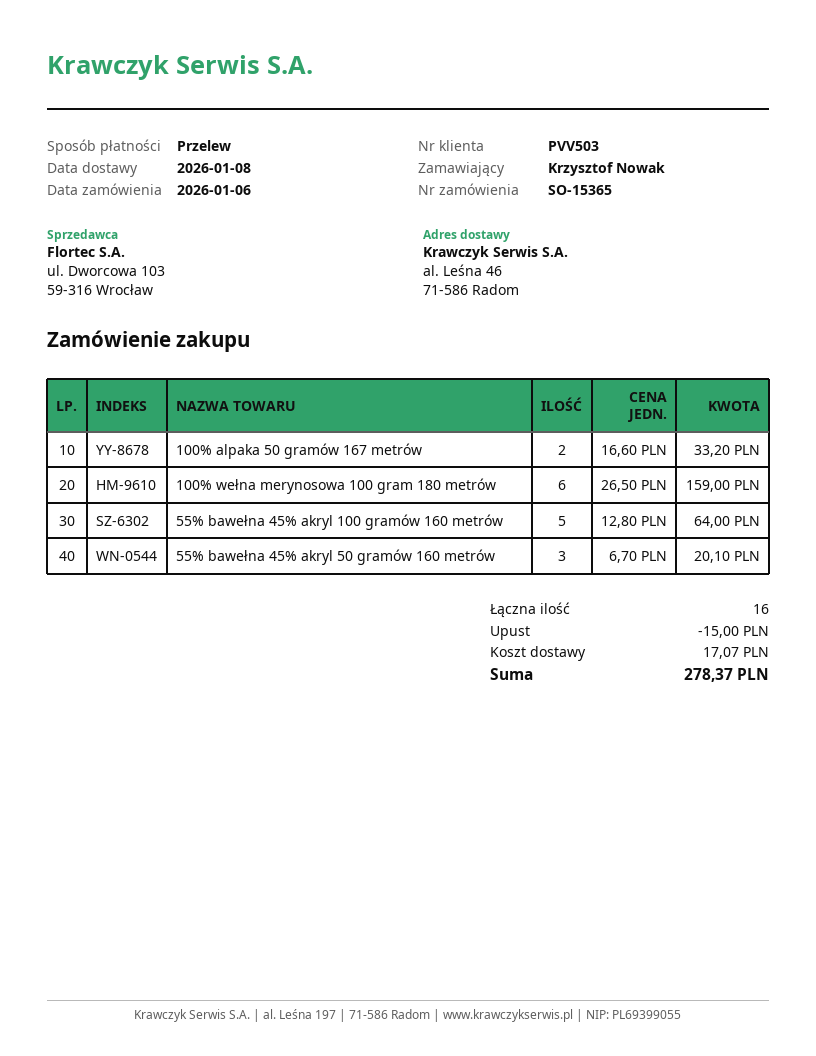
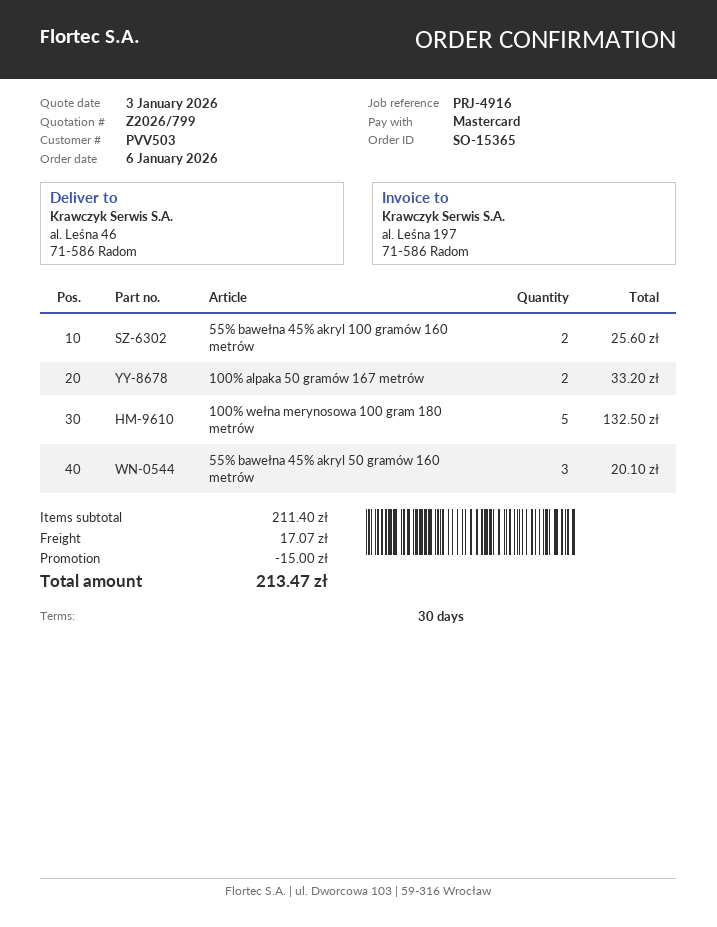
payment method: bank transfer -> Mastercard
100% wełna merynosowa 100 gram 180 metrów: 6 for 159.00 -> 5 for 132.50
55% bawełna 45% akryl 100 gramów 160 metrów: 5 for 64.00 -> 2 for 25.60
total: 278.37 -> 213.47

